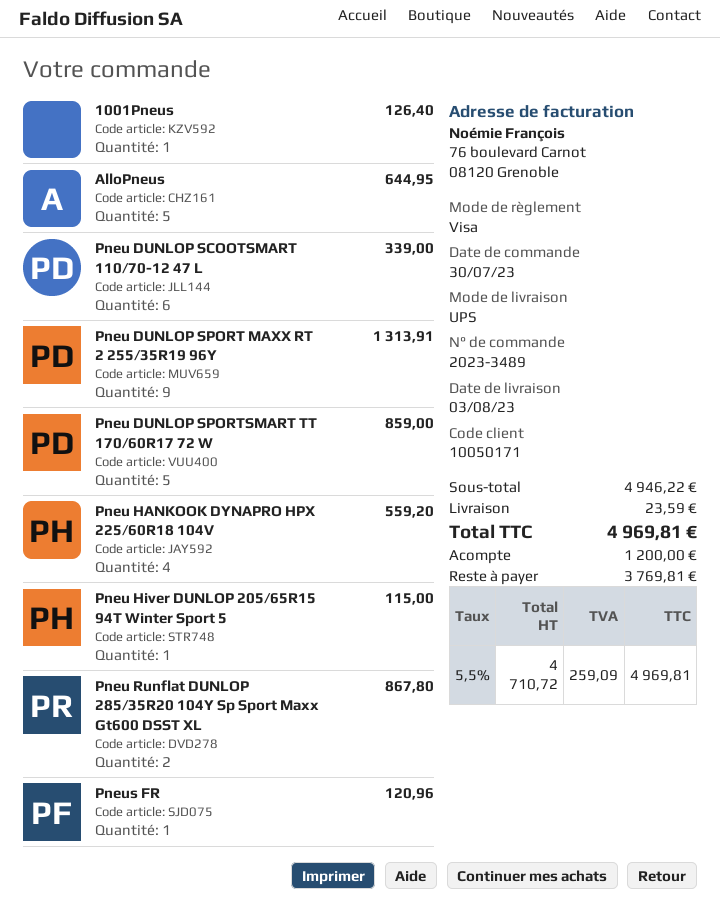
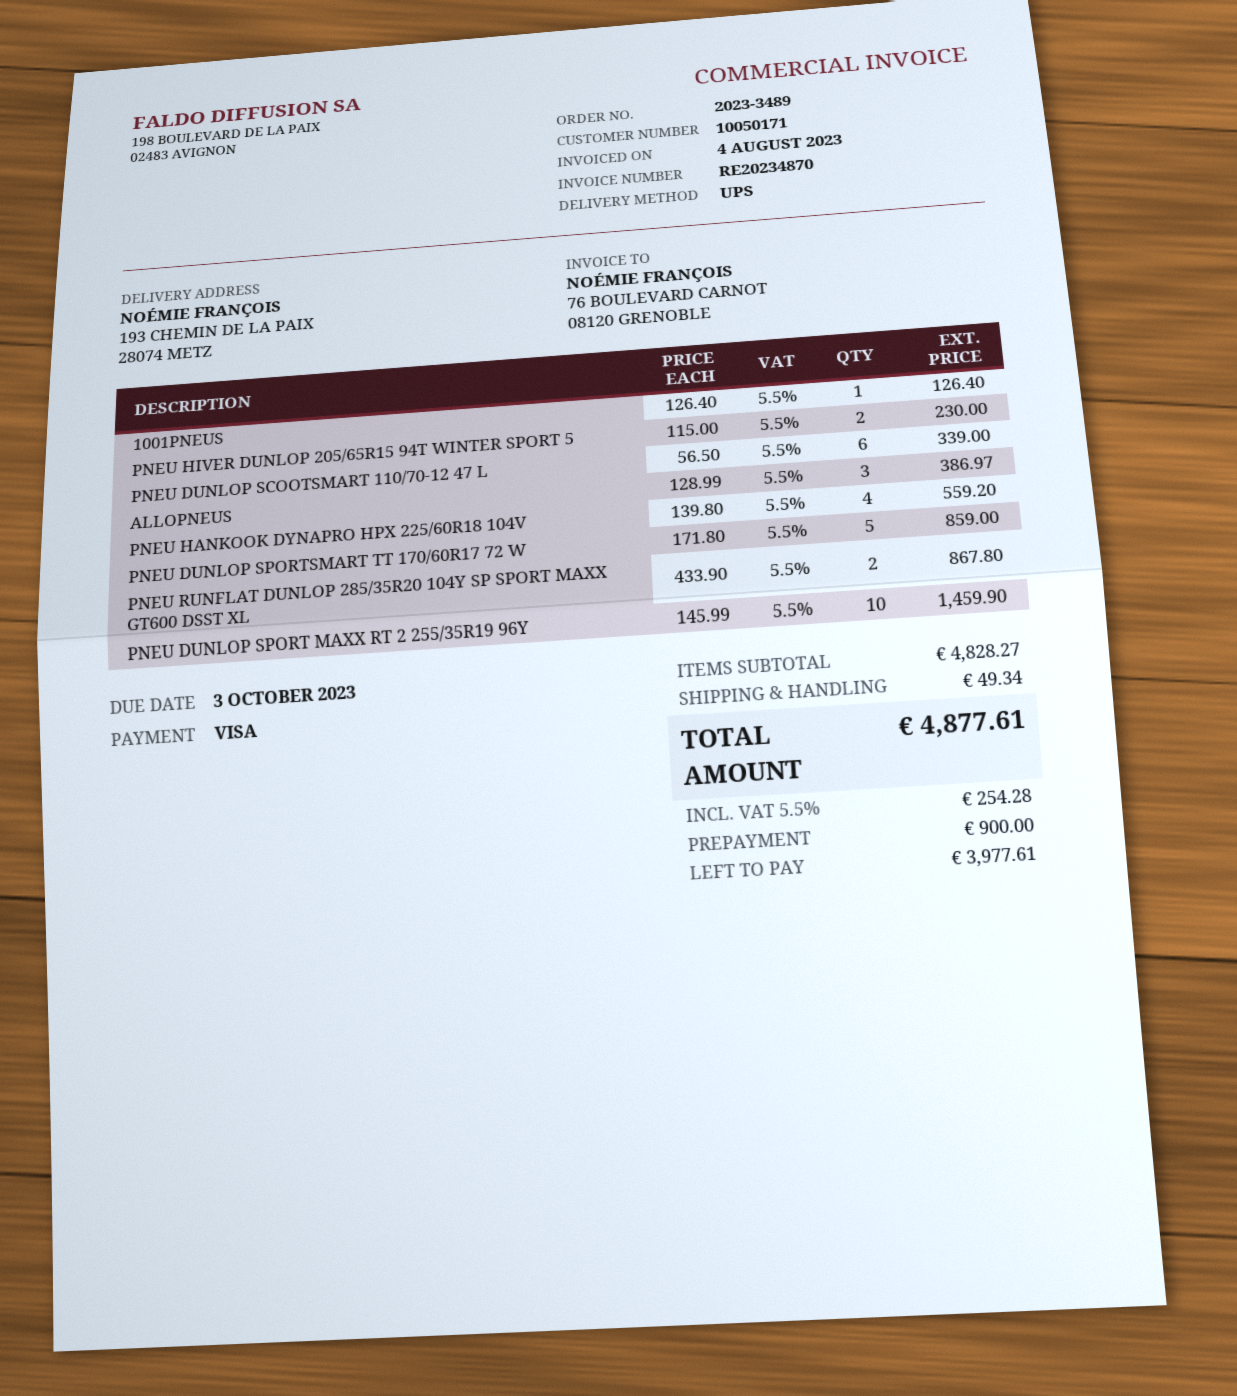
AlloPneus: 5 for 644.95 -> 3 for 386.97
Pneu DUNLOP SPORT MAXX RT 2 255/35R19 96Y: 9 for 1313.91 -> 10 for 1459.90
Pneu Hiver DUNLOP 205/65R15 94T Winter Sport 5: 1 for 115.00 -> 2 for 230.00
Pneus FR: 1 for 120.96 -> none
subtotal: 4946.22 -> 4828.27
shipping: 23.59 -> 49.34
tax: 5.5% = 259.09 -> 5.5% = 254.28
total: 4969.81 -> 4877.61
deposit: 1200.00 -> 900.00
balance: 3769.81 -> 3977.61

